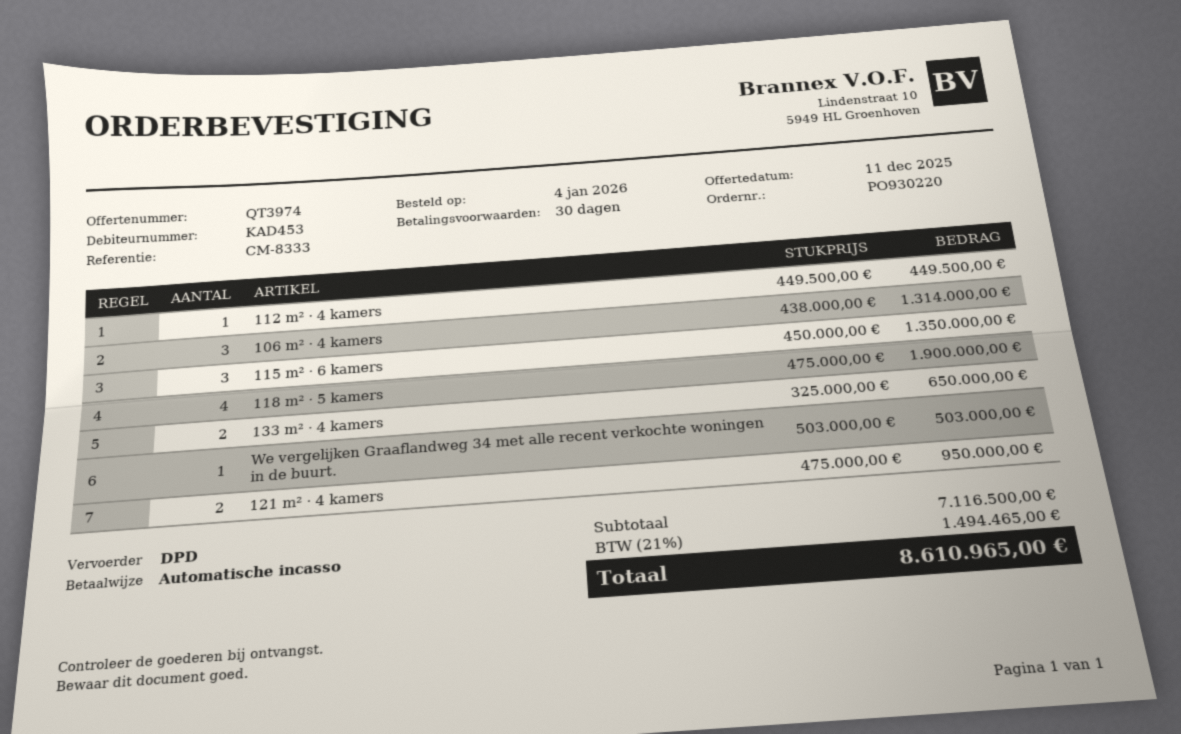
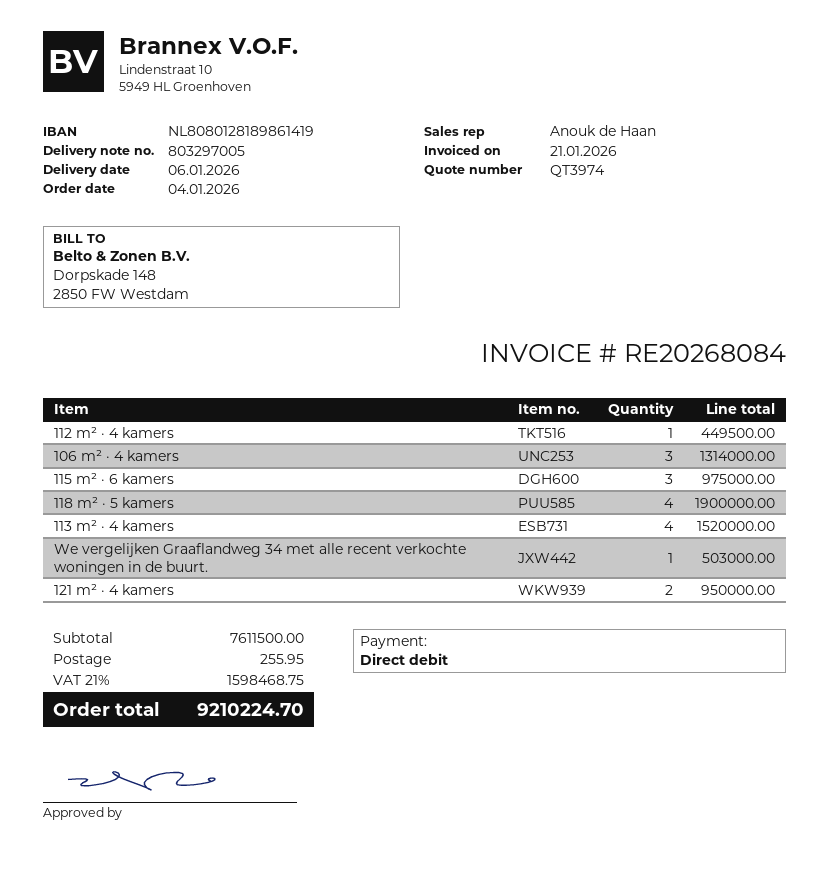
115 m² · 6 kamers: 3 for 1350000.00 -> 3 for 975000.00
133 m² · 4 kamers: 2 for 650000.00 -> none
113 m² · 4 kamers: none -> 4 for 1520000.00
subtotal: 7116500.00 -> 7611500.00
shipping: none -> 255.95
tax: 21% = 1494465.00 -> 21% = 1598468.75
total: 8610965.00 -> 9210224.70

